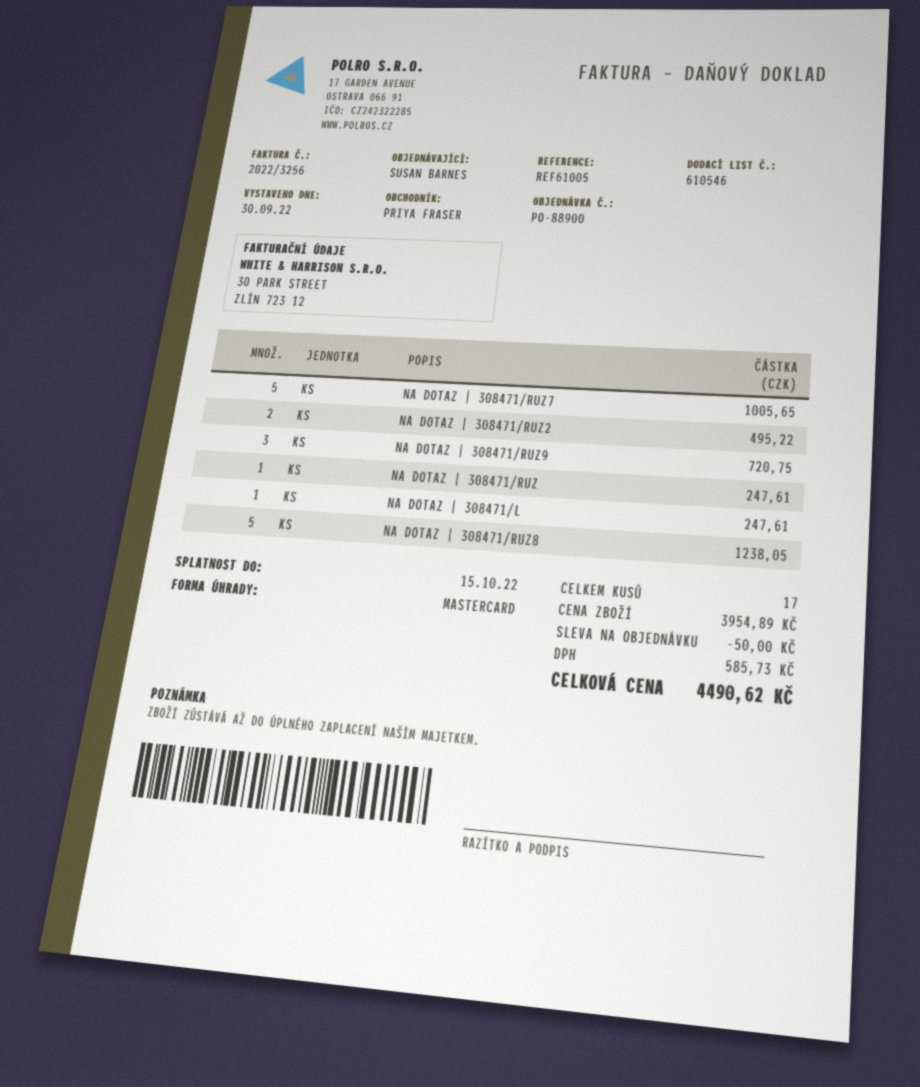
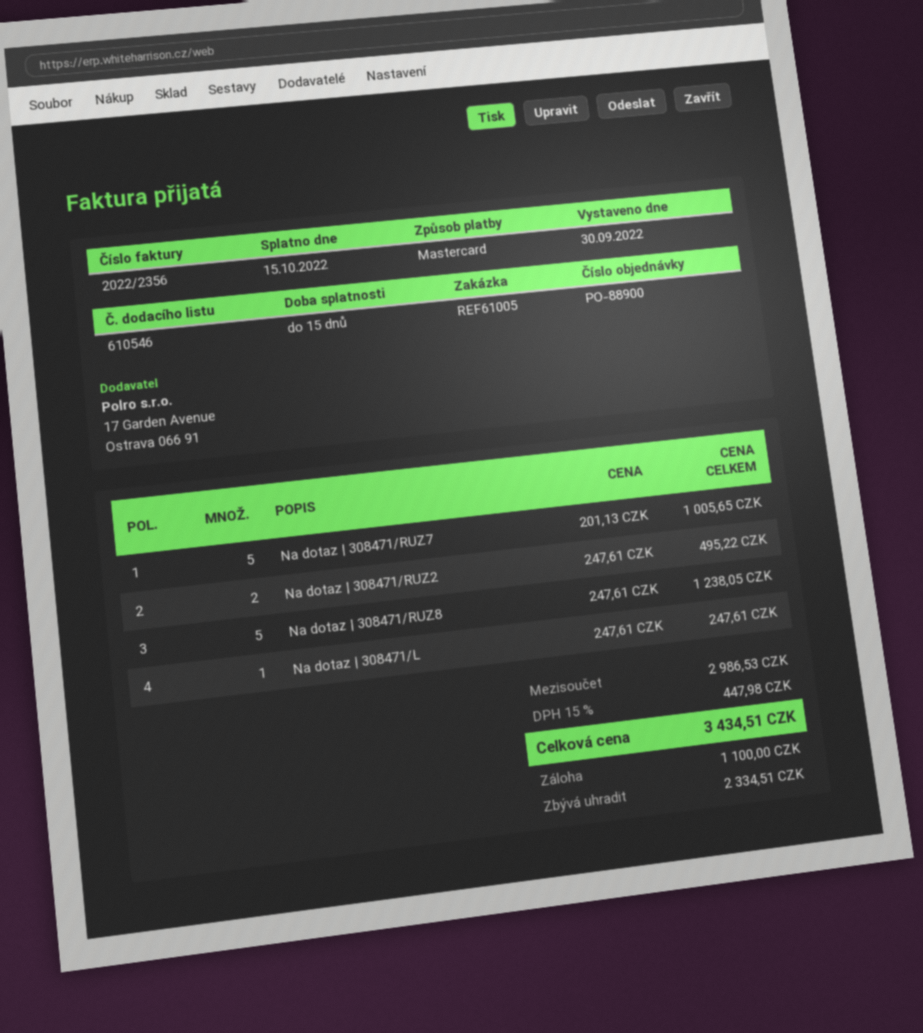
invoice number: 2022/3256 -> 2022/2356
NA DOTAZ | 308471/RUZ9: 3 for 720.75 -> none
NA DOTAZ | 308471/RUZ: 1 for 247.61 -> none
subtotal: 3954.89 -> 2986.53
discount: 50.00 -> none
tax: 585.73 -> 447.98
total: 4490.62 -> 3434.51

